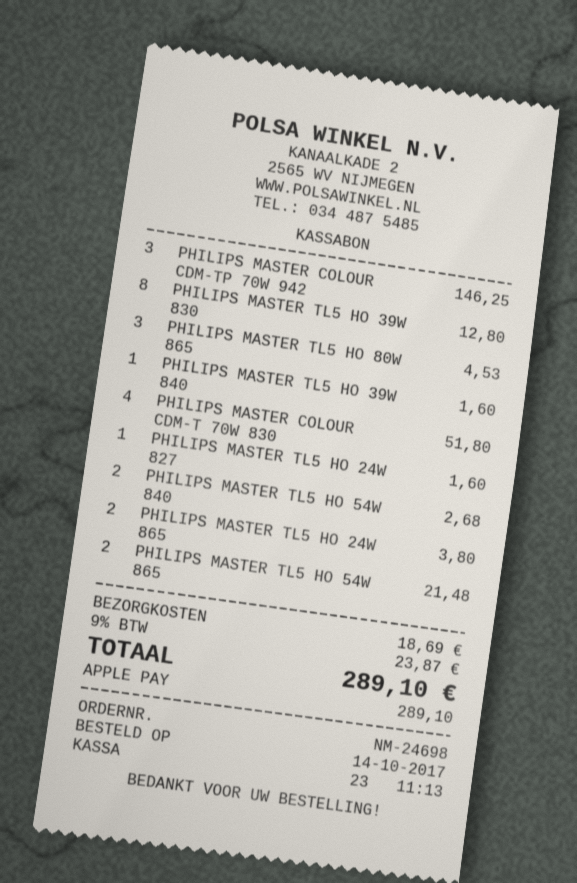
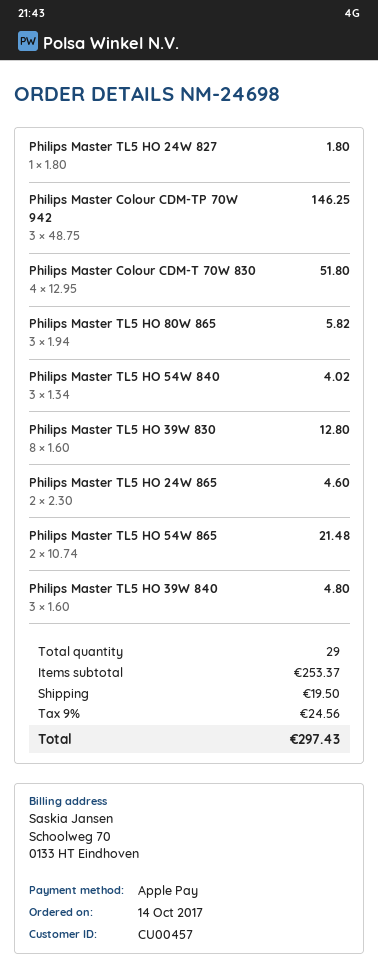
PHILIPS MASTER TL5 HO 80W 865: 3 for 4.53 -> 3 for 5.82
PHILIPS MASTER TL5 HO 39W 840: 1 for 1.60 -> 3 for 4.80
PHILIPS MASTER TL5 HO 24W 827: 1 for 1.60 -> 1 for 1.80
PHILIPS MASTER TL5 HO 54W 840: 2 for 2.68 -> 3 for 4.02
PHILIPS MASTER TL5 HO 24W 865: 2 for 3.80 -> 2 for 4.60
shipping: 18.69 -> 19.50
tax: 9% = 23.87 -> 9% = 24.56
total: 289.10 -> 297.43

